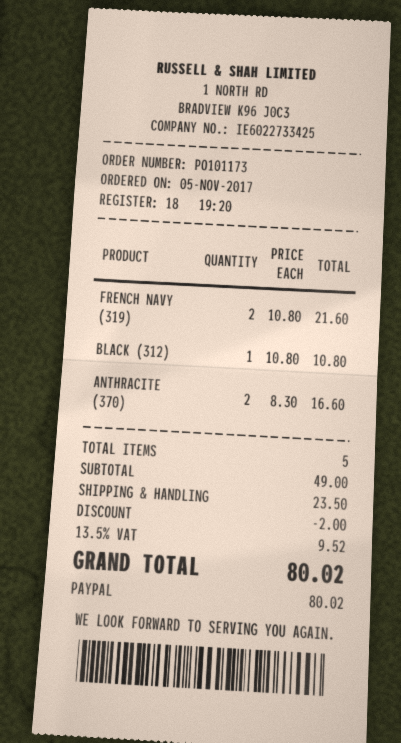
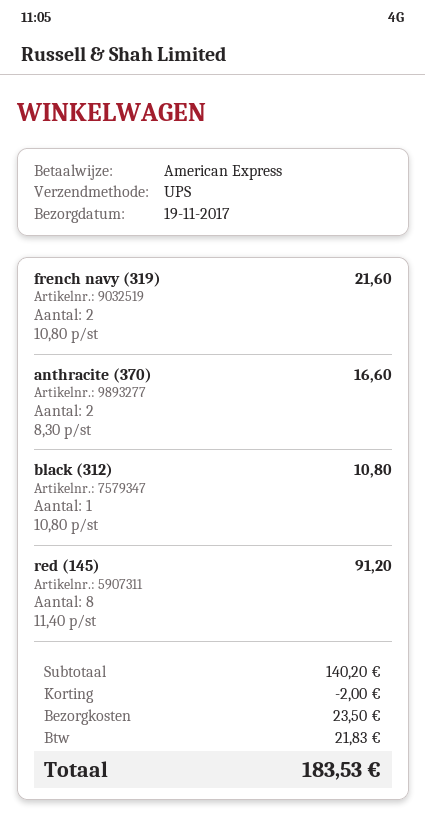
payment method: PayPal -> American Express
red (145): none -> 8 x 11.40 = 91.20
subtotal: 49.00 -> 140.20
tax: 9.52 -> 21.83
total: 80.02 -> 183.53

